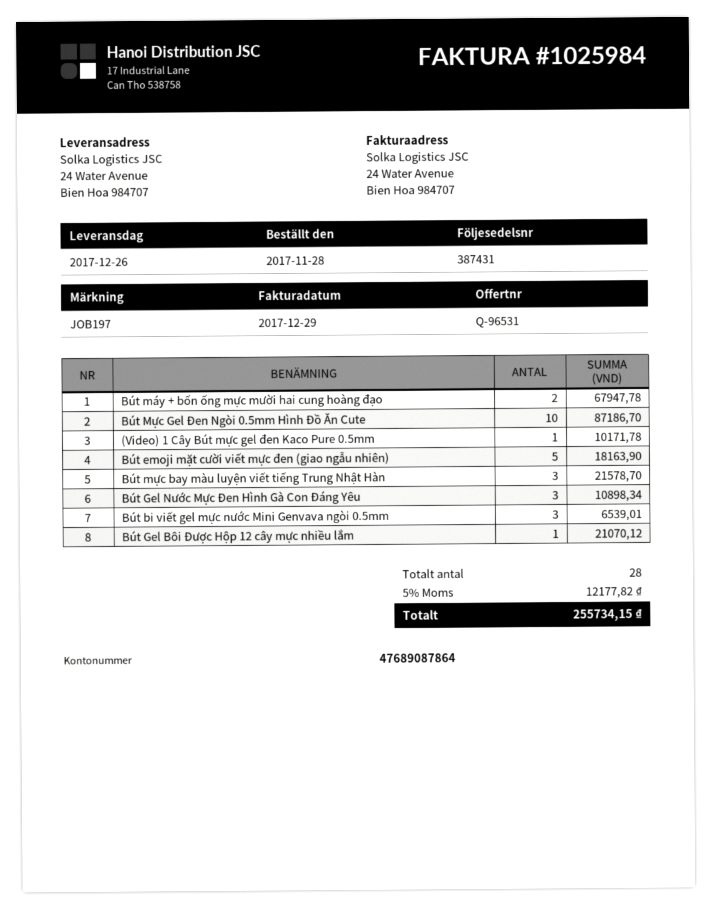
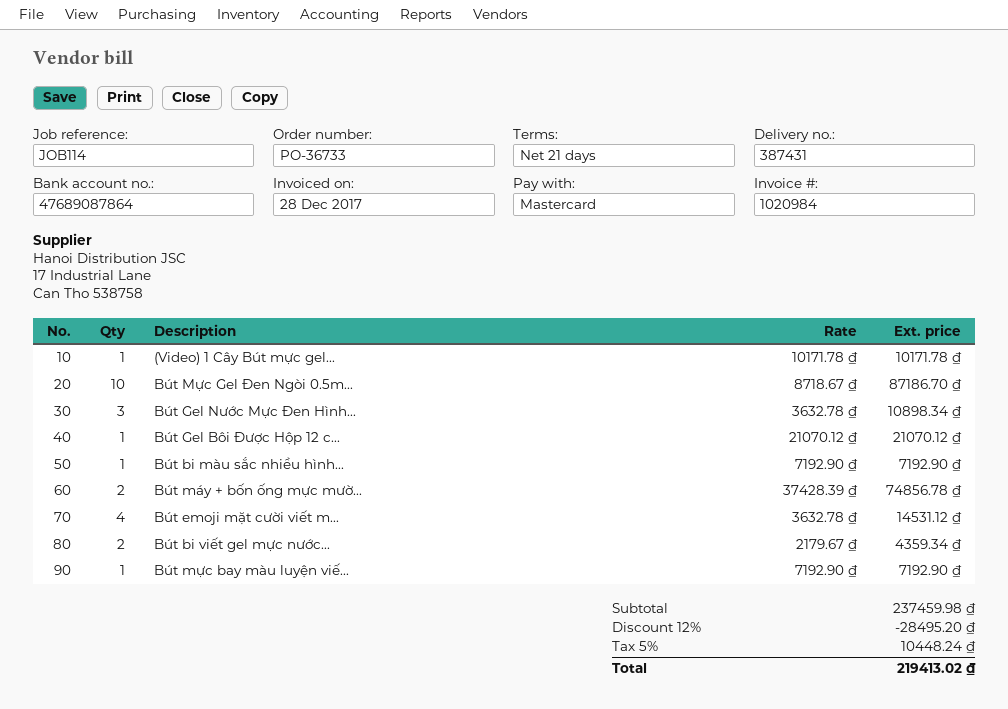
invoice number: 1025984 -> 1020984
invoice date: 2017-12-29 -> 2017-12-28
reference: JOB197 -> JOB114
Bút máy + bốn ống mực mười hai cung hoàng đạo: 2 for 67947.78 -> 2 for 74856.78
Bút emoji mặt cười viết mực đen (giao ngẫu nhiên): 5 for 18163.90 -> 4 for 14531.12
Bút mực bay màu luyện viết tiếng Trung Nhật Hàn: 3 for 21578.70 -> 1 for 7192.90
Bút bi viết gel mực nước Mini Genvava ngòi 0.5mm: 3 for 6539.01 -> 2 for 4359.34
Bút bi màu sắc nhiều hình...: none -> 1 for 7192.90
discount: none -> 12% = 28495.20
tax: 5% = 12177.82 -> 5% = 10448.24
total: 255734.15 -> 219413.02

